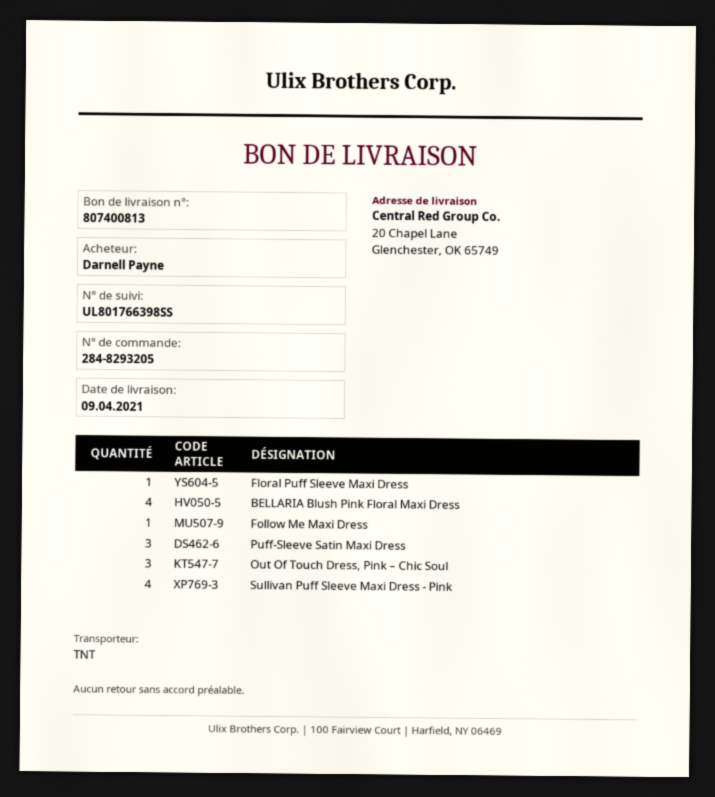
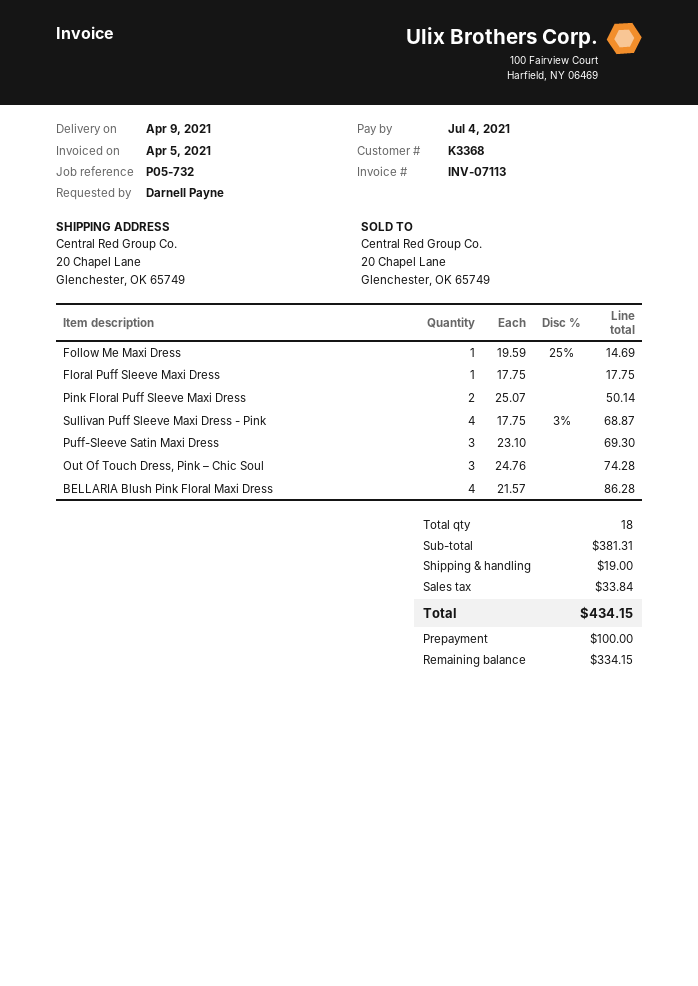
Pink Floral Puff Sleeve Maxi Dress: none -> 2

